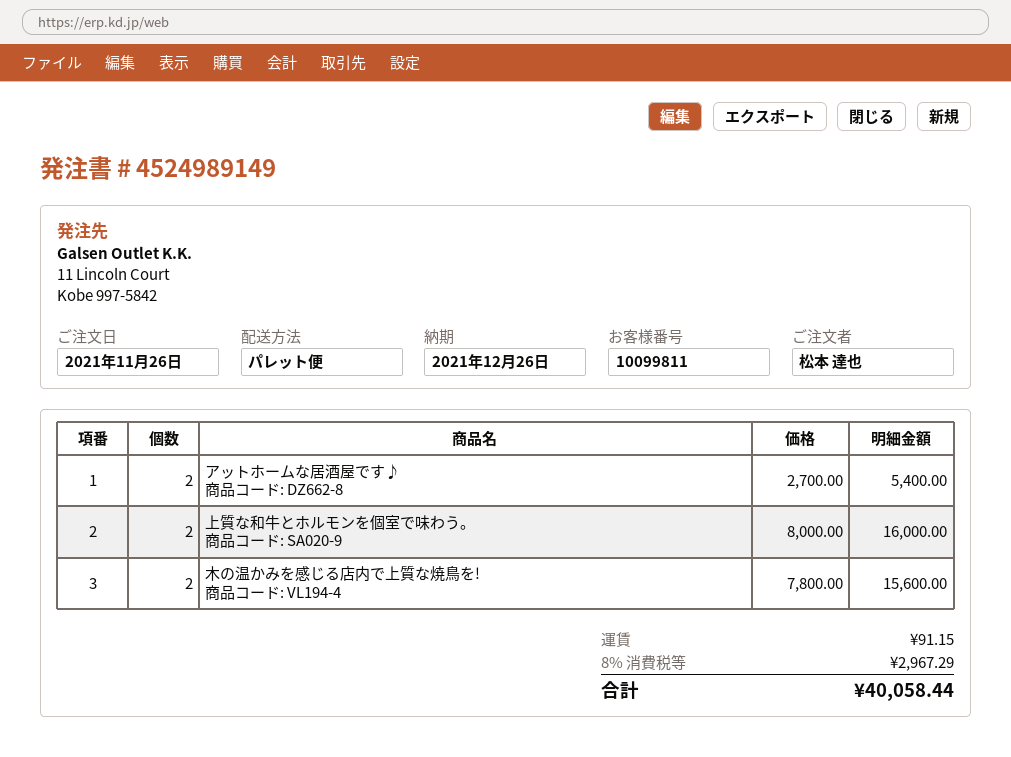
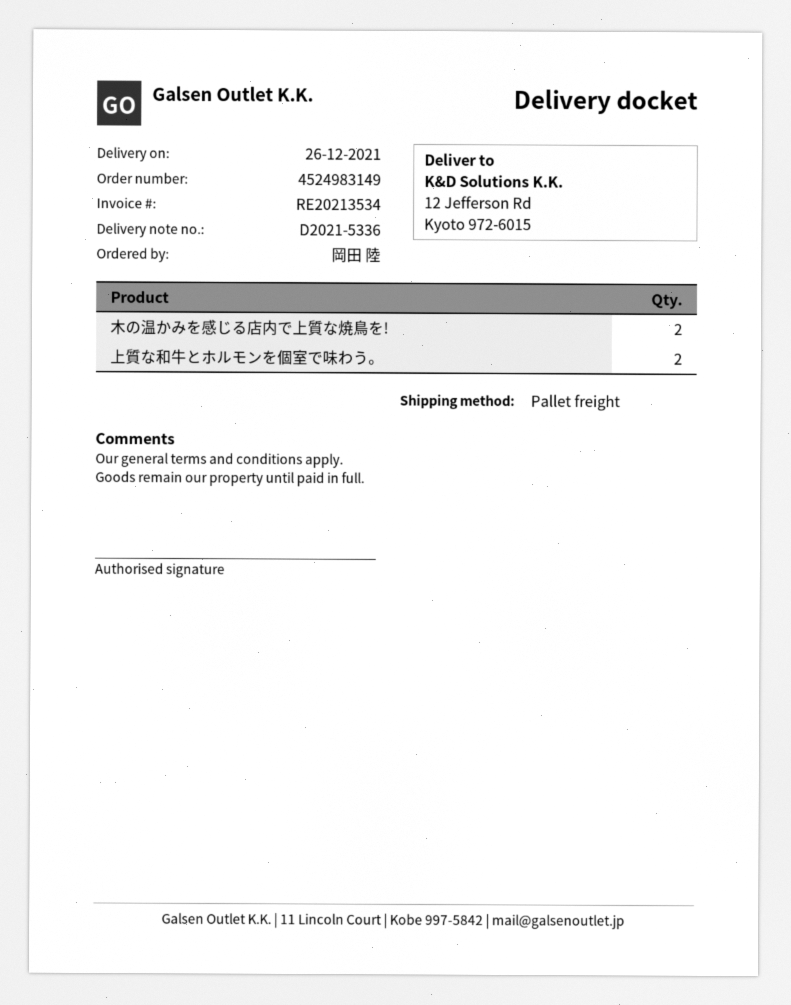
order number: 4524989149 -> 4524983149
ordered by: 松本 達也 -> 岡田 陸
アットホームな居酒屋です♪: 2 -> none

